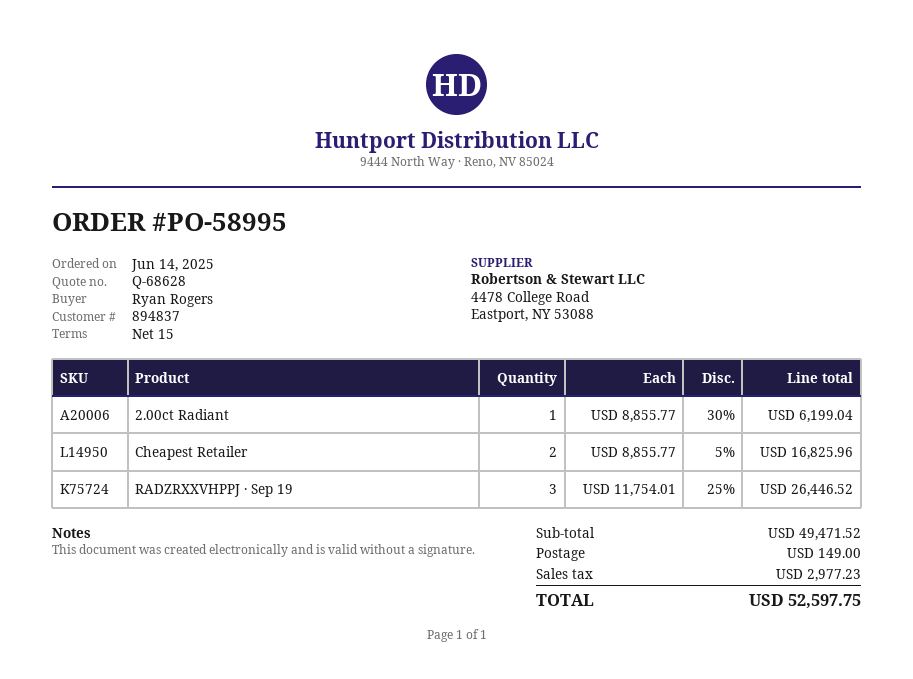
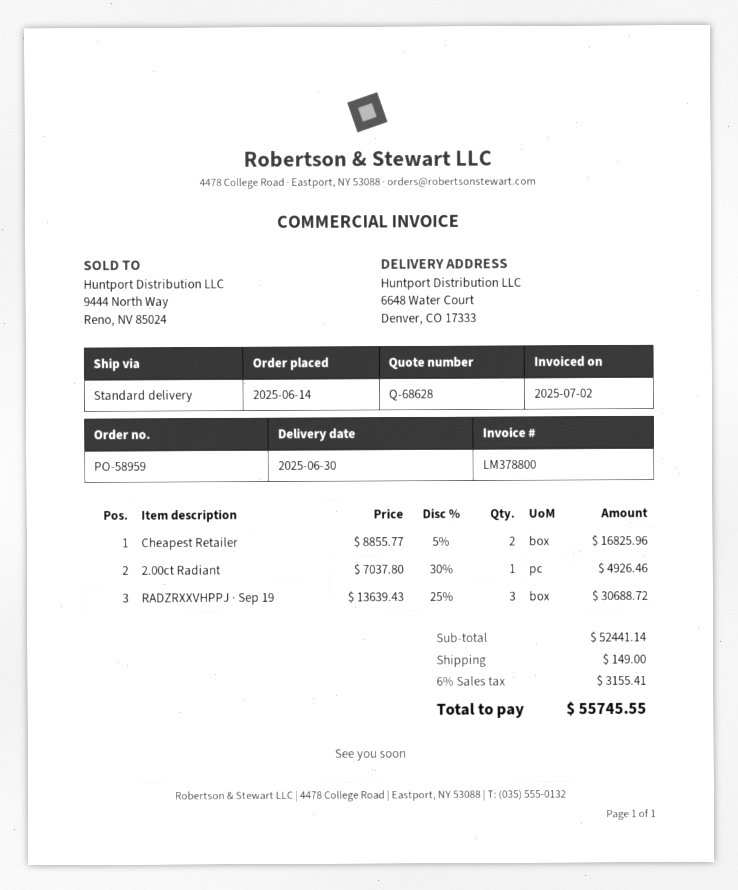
order number: PO-58995 -> PO-58959
2.00ct Radiant: 1 x 8855.77 - 30% = 6199.04 -> 1 x 7037.80 - 30% = 4926.46
RADZRXXVHPPJ · Sep 19: 3 x 11754.01 - 25% = 26446.52 -> 3 x 13639.43 - 25% = 30688.72
subtotal: 49471.52 -> 52441.14
tax: 2977.23 -> 3155.41
total: 52597.75 -> 55745.55

